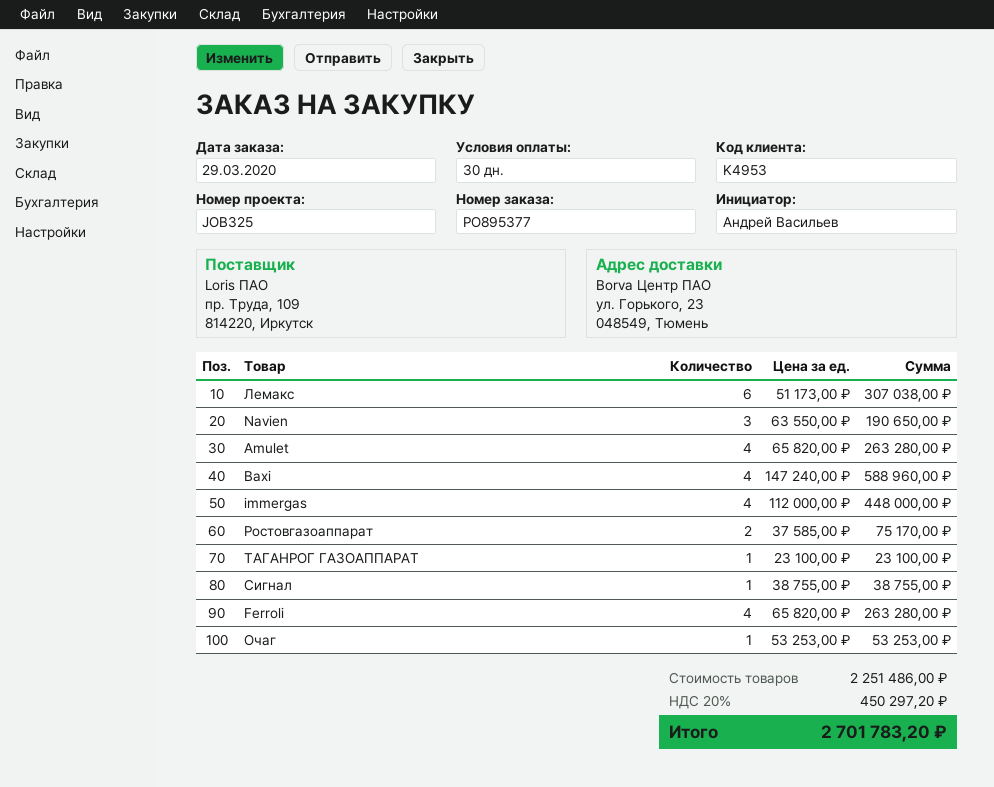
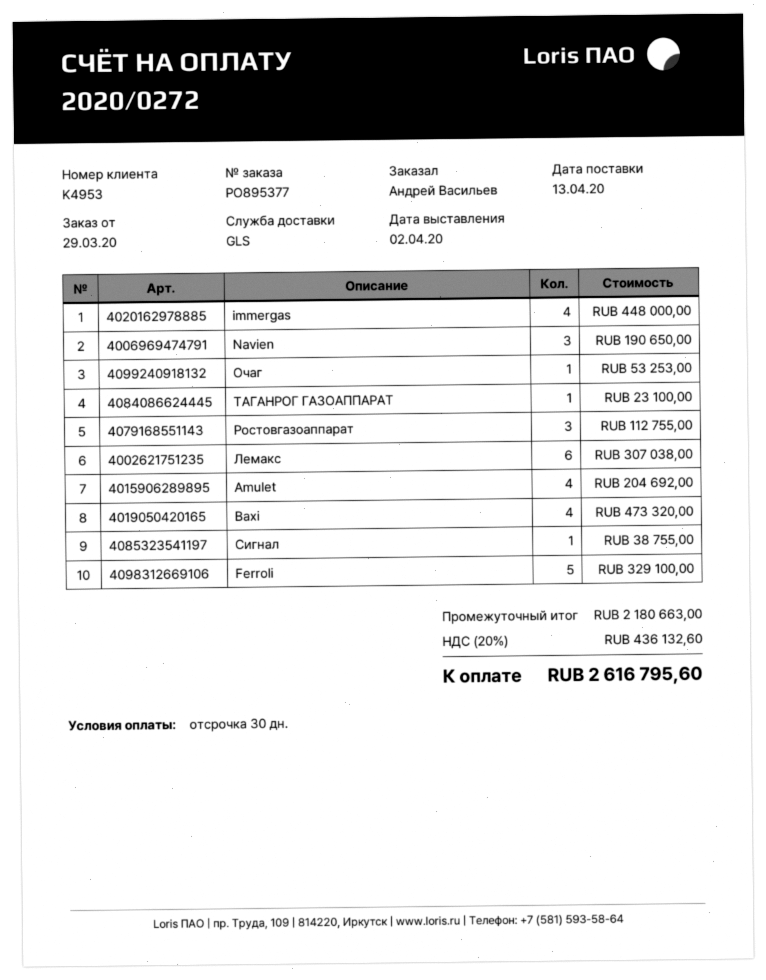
Amulet: 4 for 263280.00 -> 4 for 204692.00
Baxi: 4 for 588960.00 -> 4 for 473320.00
Ростовгазоаппарат: 2 for 75170.00 -> 3 for 112755.00
Ferroli: 4 for 263280.00 -> 5 for 329100.00
subtotal: 2251486.00 -> 2180663.00
tax: 20% = 450297.20 -> 20% = 436132.60
total: 2701783.20 -> 2616795.60

